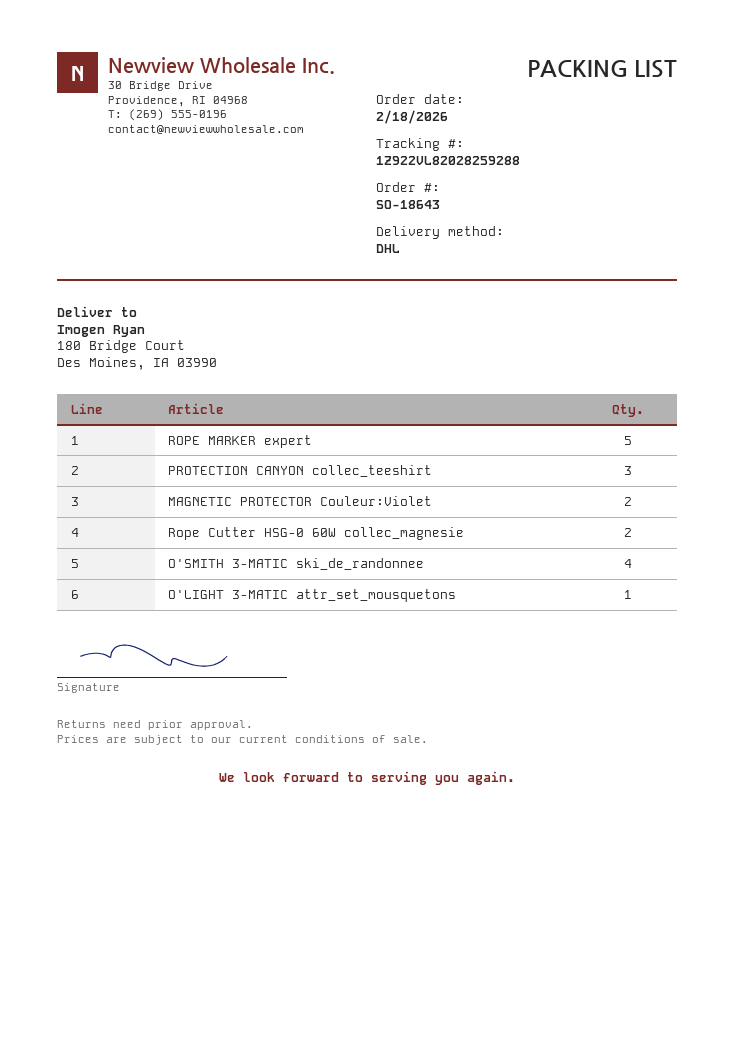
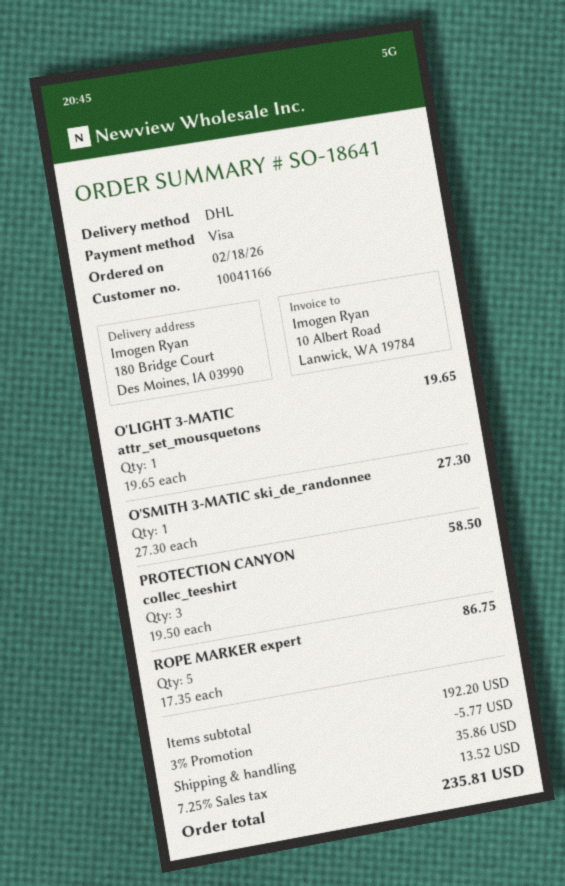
order number: SO-18643 -> SO-18641
MAGNETIC PROTECTOR Couleur:Violet: 2 -> none
Rope Cutter HSG-0 60W collec_magnesie: 2 -> none
O'SMITH 3-MATIC ski_de_randonnee: 4 -> 1

